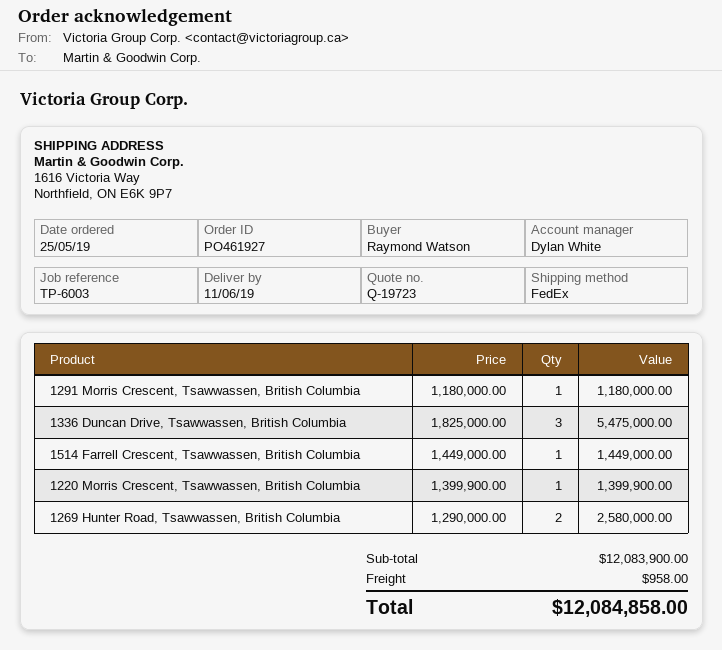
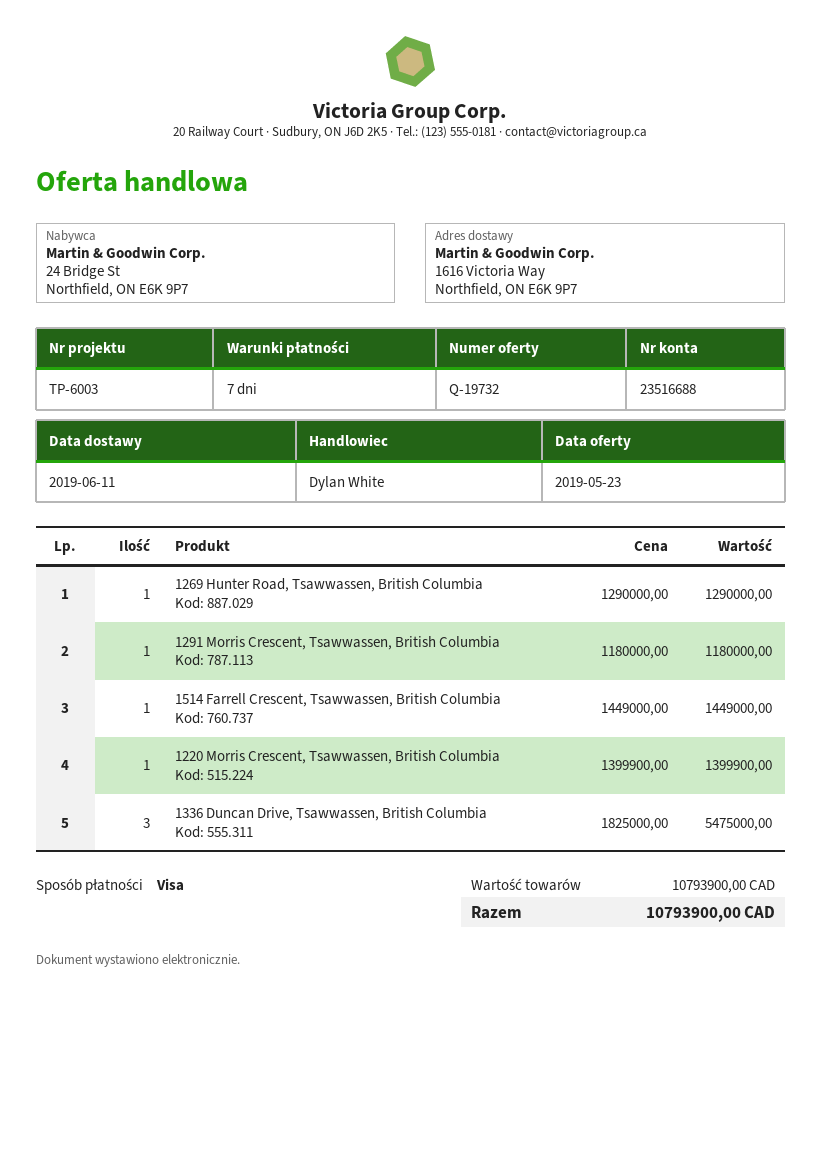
quote number: Q-19723 -> Q-19732
1269 Hunter Road, Tsawwassen, British Columbia: 2 x 1290000.00 = 2580000.00 -> 1 x 1290000.00 = 1290000.00
subtotal: 12083900.00 -> 10793900.00
shipping: 958.00 -> none
total: 12084858.00 -> 10793900.00

